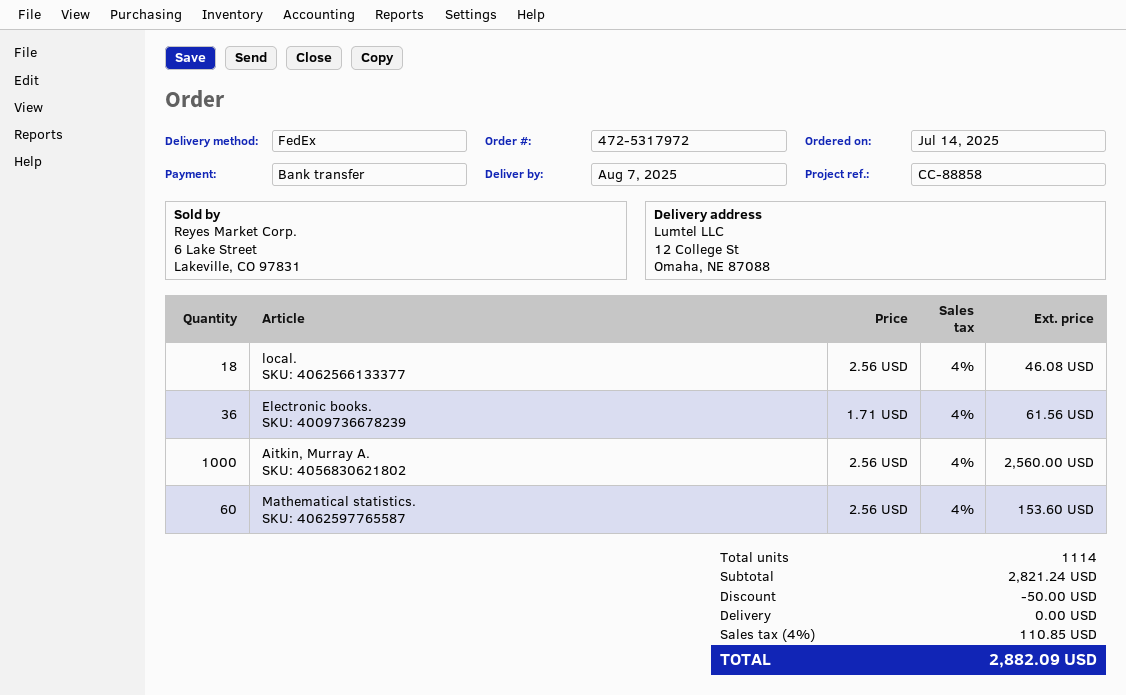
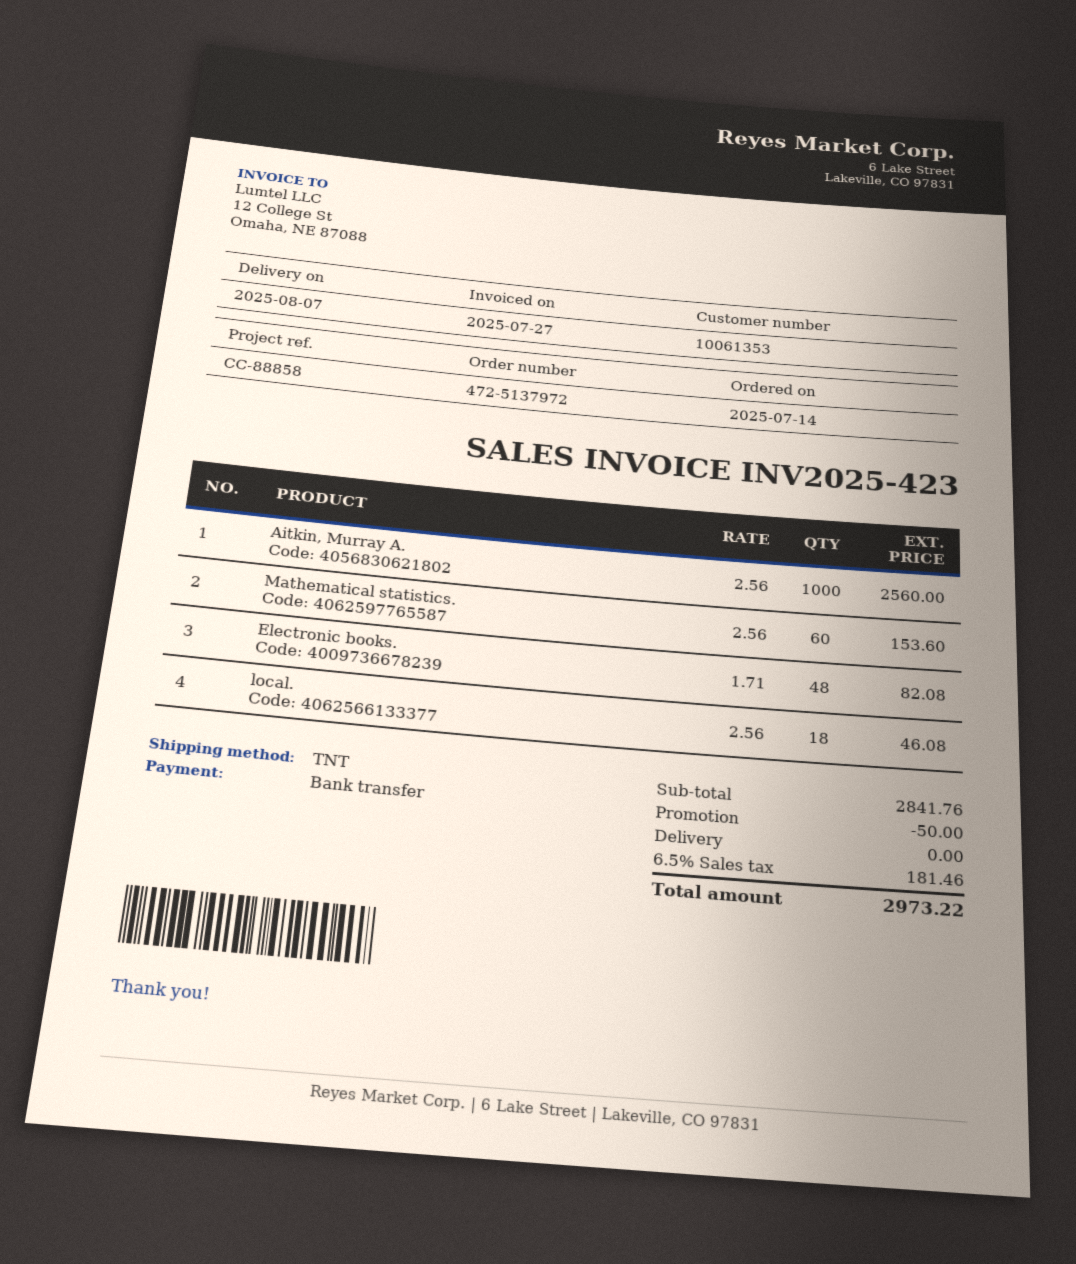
order number: 472-5317972 -> 472-5137972
shipping method: FedEx -> TNT
Electronic books.: 36 x 1.71 = 61.56 -> 48 x 1.71 = 82.08
subtotal: 2821.24 -> 2841.76
tax: 4% = 110.85 -> 6.5% = 181.46
total: 2882.09 -> 2973.22

